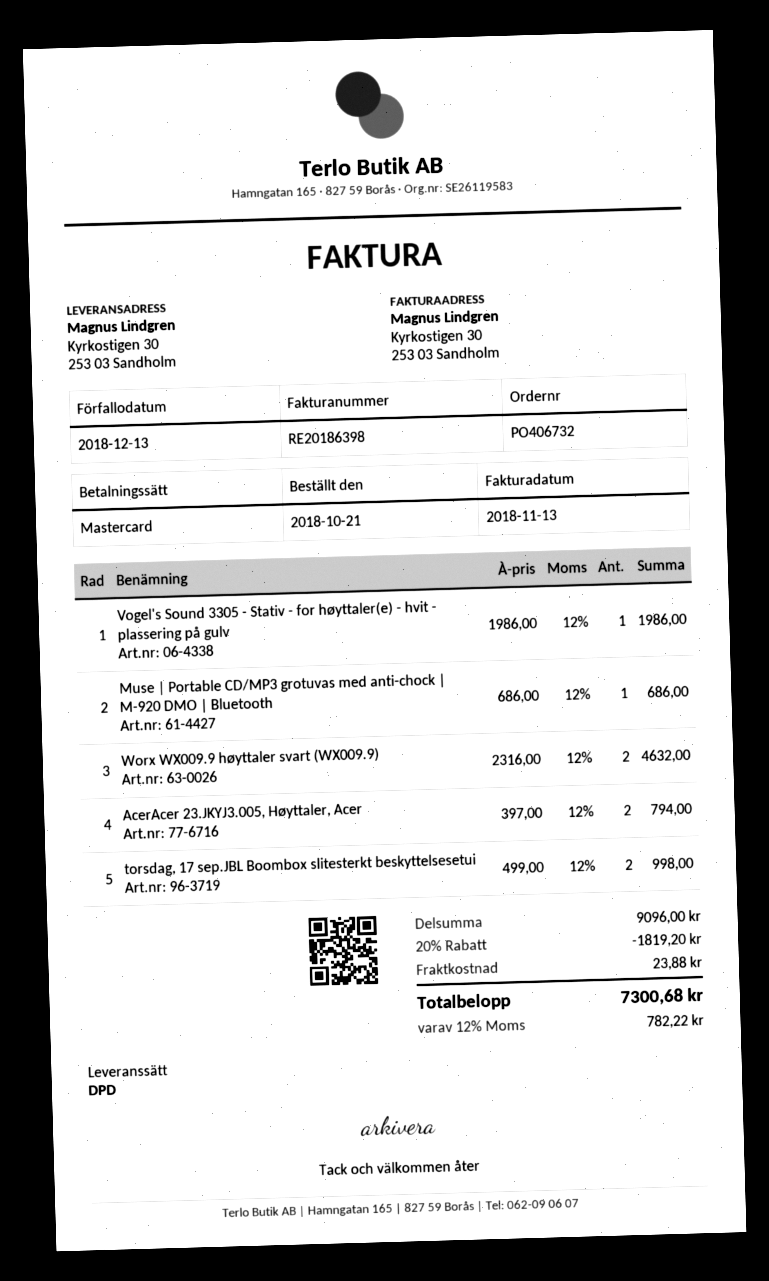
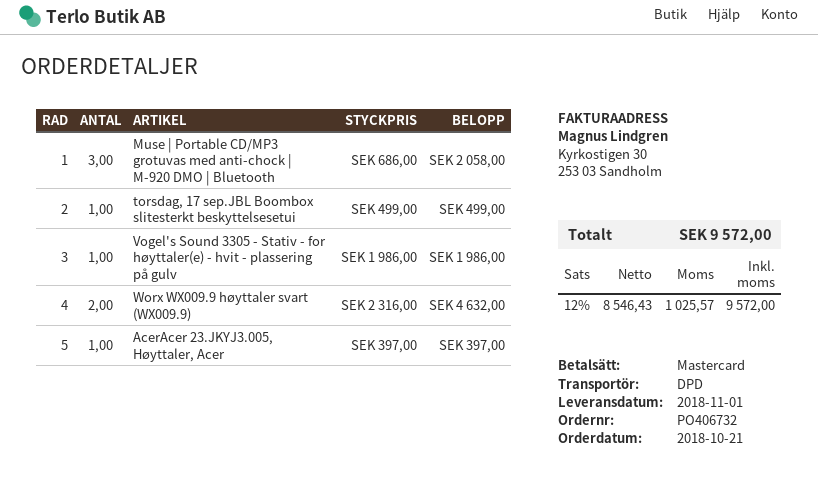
Muse | Portable CD/MP3 grotuvas med anti-chock | M-920 DMO | Bluetooth: 1 x 686.00 = 686.00 -> 3 x 686.00 = 2058.00
AcerAcer 23.JKYJ3.005, Høyttaler, Acer: 2 x 397.00 = 794.00 -> 1 x 397.00 = 397.00
torsdag, 17 sep.JBL Boombox slitesterkt beskyttelsesetui: 2 x 499.00 = 998.00 -> 1 x 499.00 = 499.00
discount: 20% = 1819.20 -> none
shipping: 23.88 -> none
tax: 12% = 782.22 -> 12% = 1025.57
total: 7300.68 -> 9572.00

